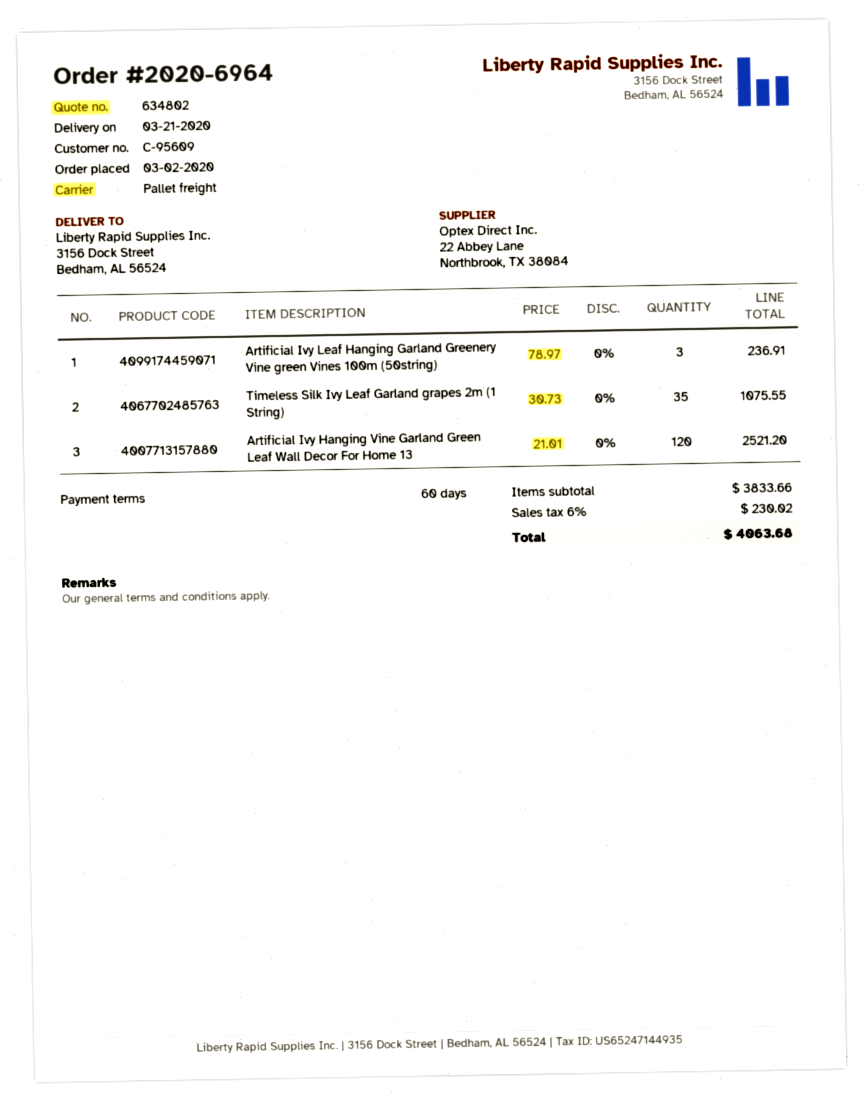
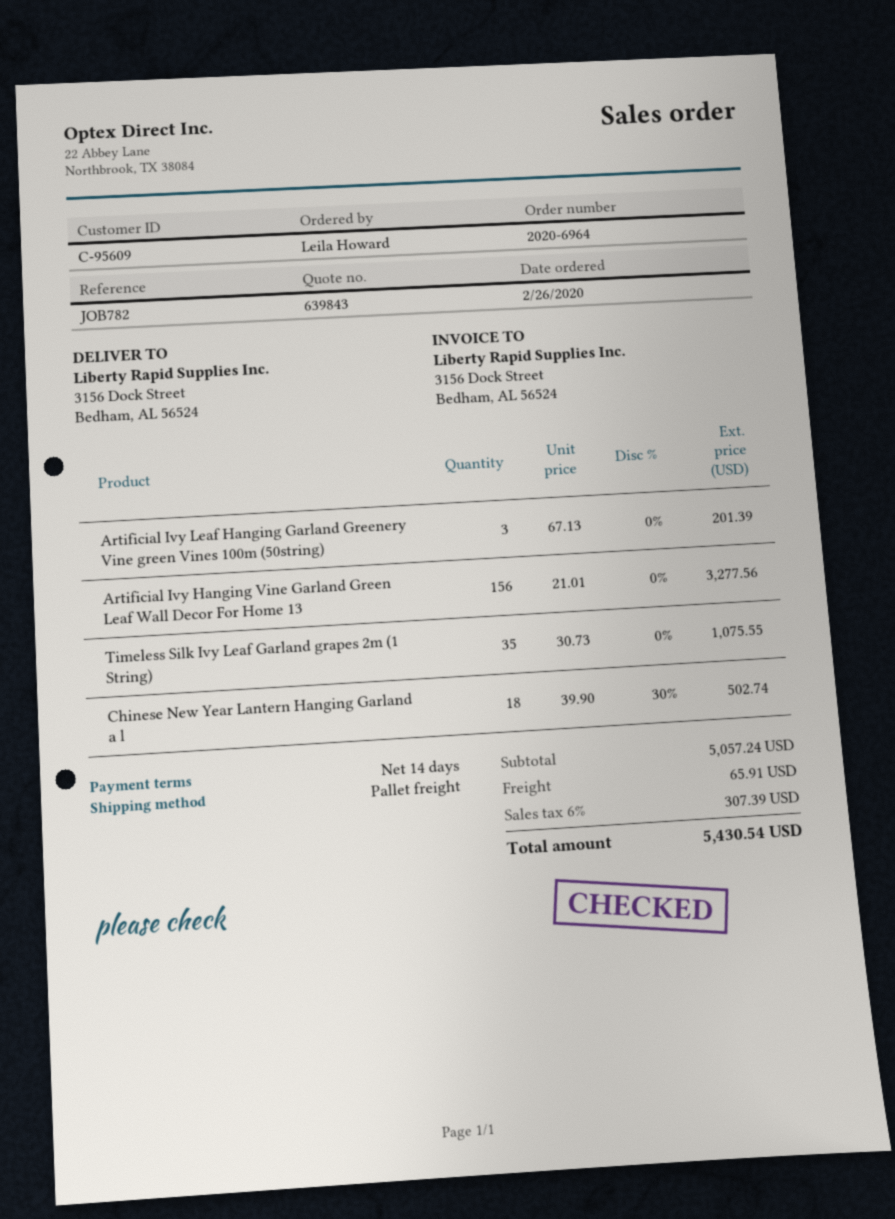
quote number: 634802 -> 639843
order date: 2020-03-02 -> 2020-02-26
payment terms: 60 days -> 14 days
Artificial Ivy Leaf Hanging Garland Greenery Vine green Vines 100m (50string): 3 x 78.97 = 236.91 -> 3 x 67.13 = 201.39
Artificial Ivy Hanging Vine Garland Green Leaf Wall Decor For Home 13: 120 x 21.01 = 2521.20 -> 156 x 21.01 = 3277.56
Chinese New Year Lantern Hanging Garland a l: none -> 18 x 39.90 - 30% = 502.74
subtotal: 3833.66 -> 5057.24
shipping: none -> 65.91
tax: 6% = 230.02 -> 6% = 307.39
total: 4063.68 -> 5430.54

